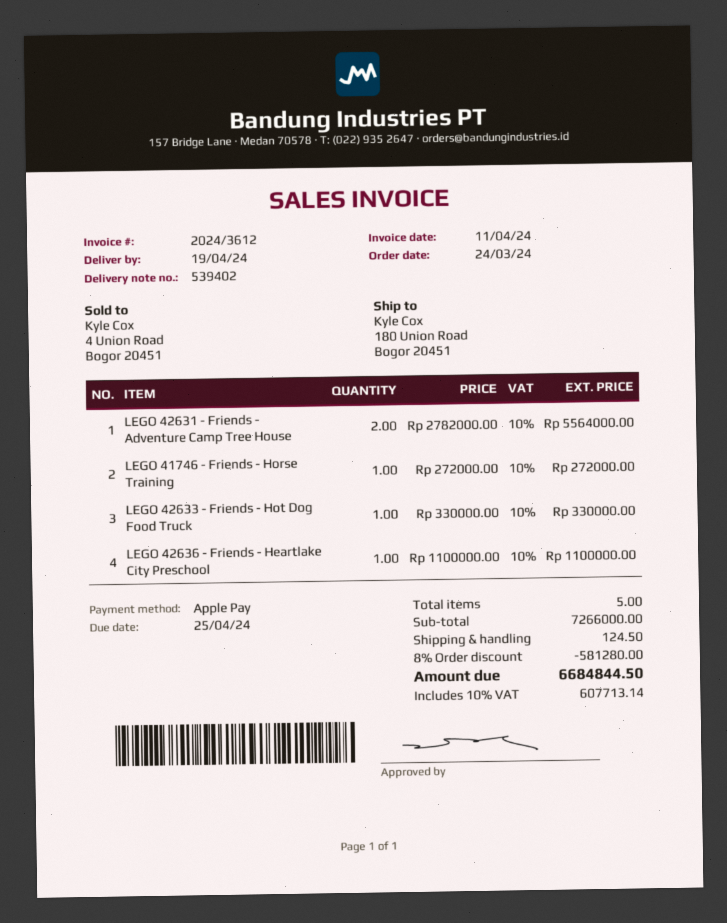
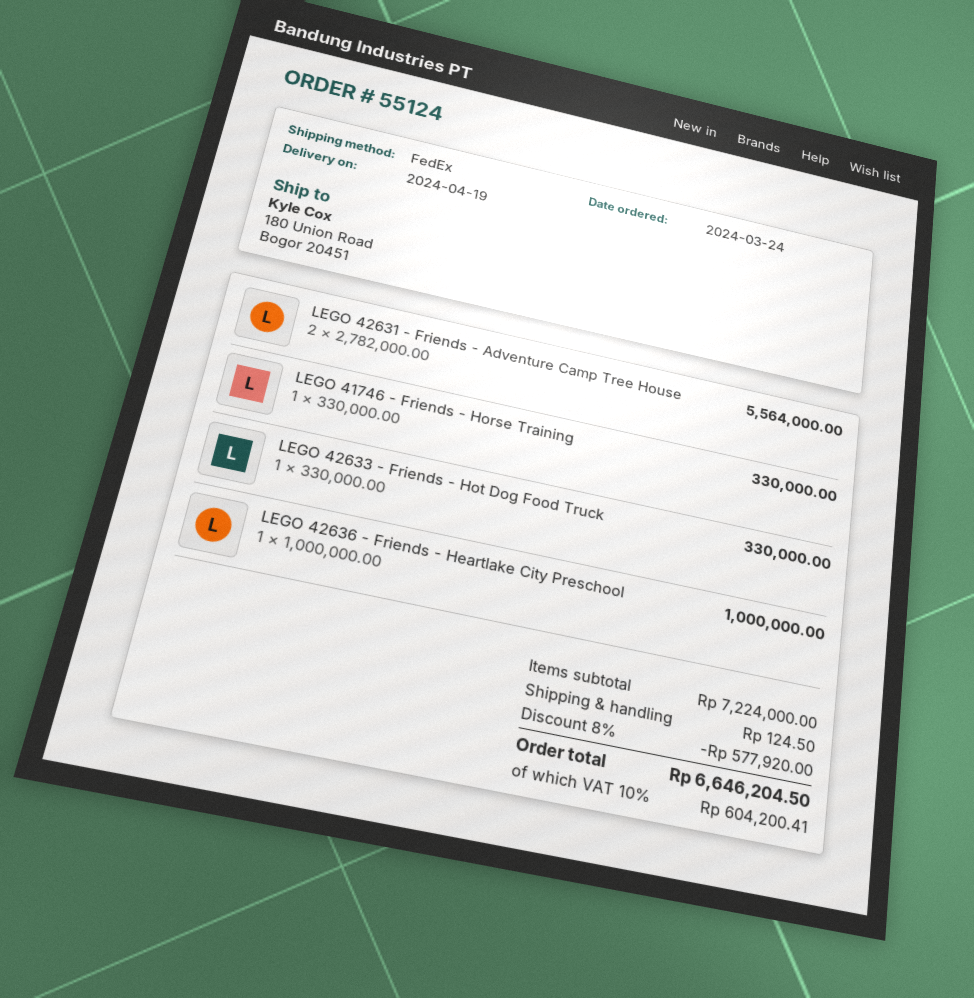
LEGO 41746 - Friends - Horse Training: 1 x 272000.00 = 272000.00 -> 1 x 330000.00 = 330000.00
LEGO 42636 - Friends - Heartlake City Preschool: 1 x 1100000.00 = 1100000.00 -> 1 x 1000000.00 = 1000000.00
subtotal: 7266000.00 -> 7224000.00
discount: 8% = 581280.00 -> 8% = 577920.00
tax: 10% = 607713.14 -> 10% = 604200.41
total: 6684844.50 -> 6646204.50

